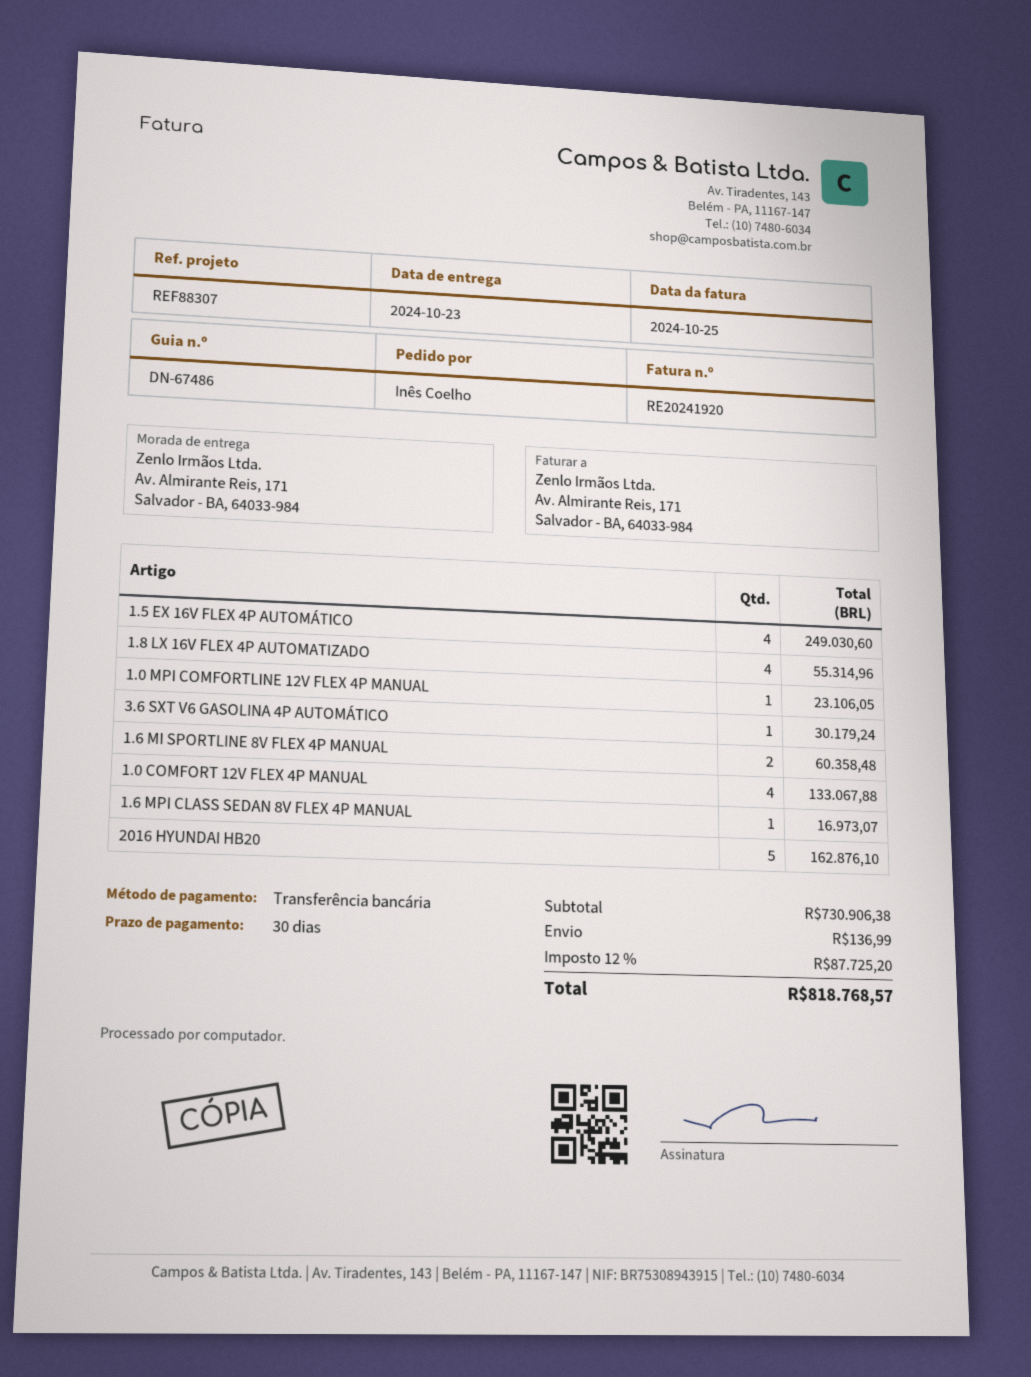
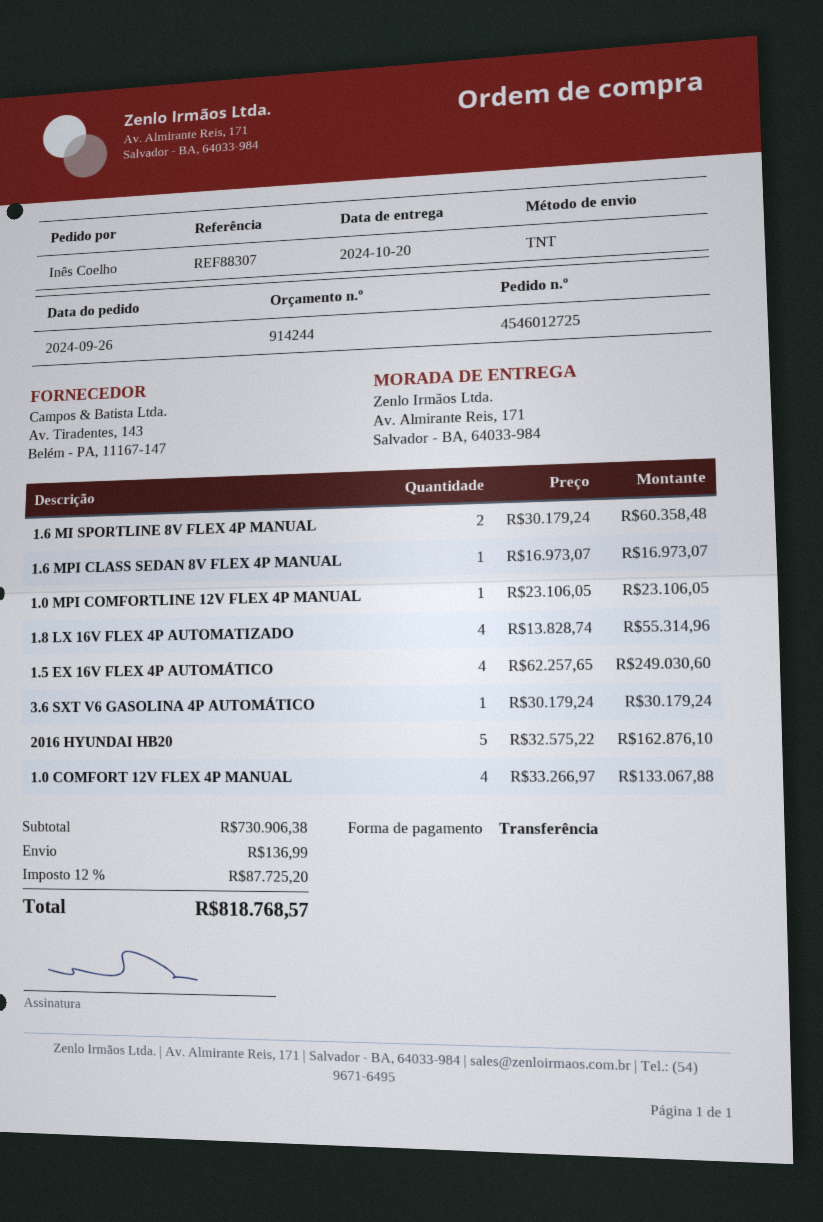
delivery date: 2024-10-23 -> 2024-10-20

